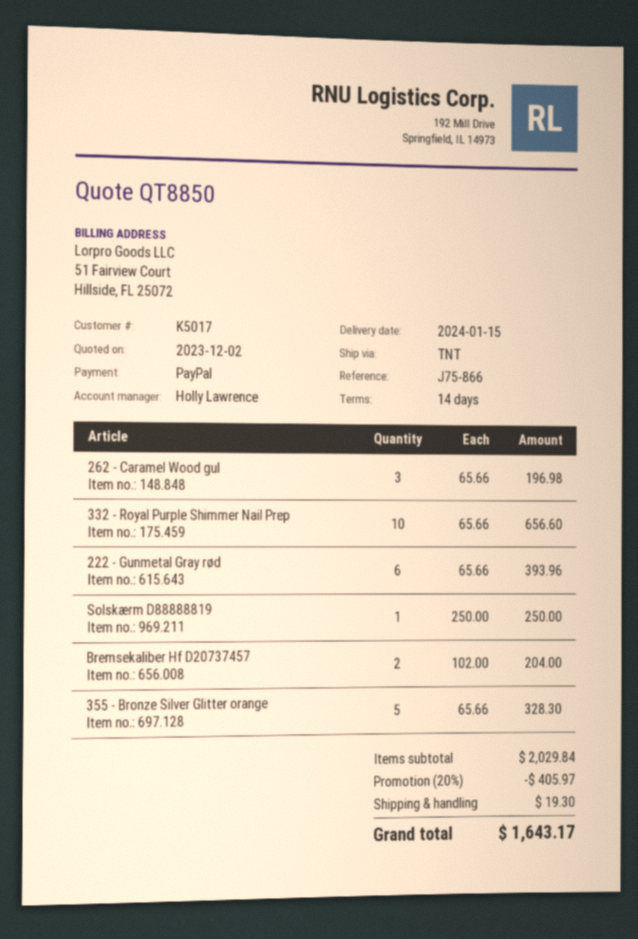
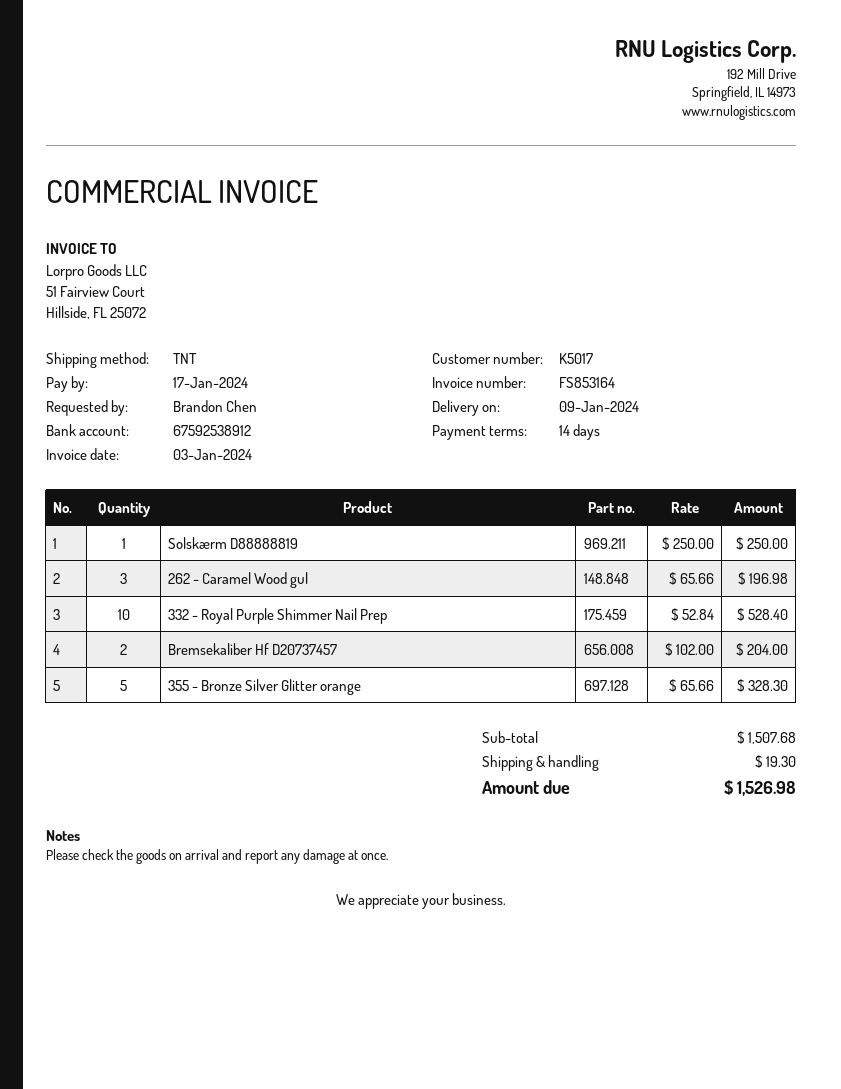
delivery date: 2024-01-15 -> 2024-01-09
332 - Royal Purple Shimmer Nail Prep: 10 x 65.66 = 656.60 -> 10 x 52.84 = 528.40
222 - Gunmetal Gray rød: 6 x 65.66 = 393.96 -> none
subtotal: 2029.84 -> 1507.68
discount: 20% = 405.97 -> none
total: 1643.17 -> 1526.98

